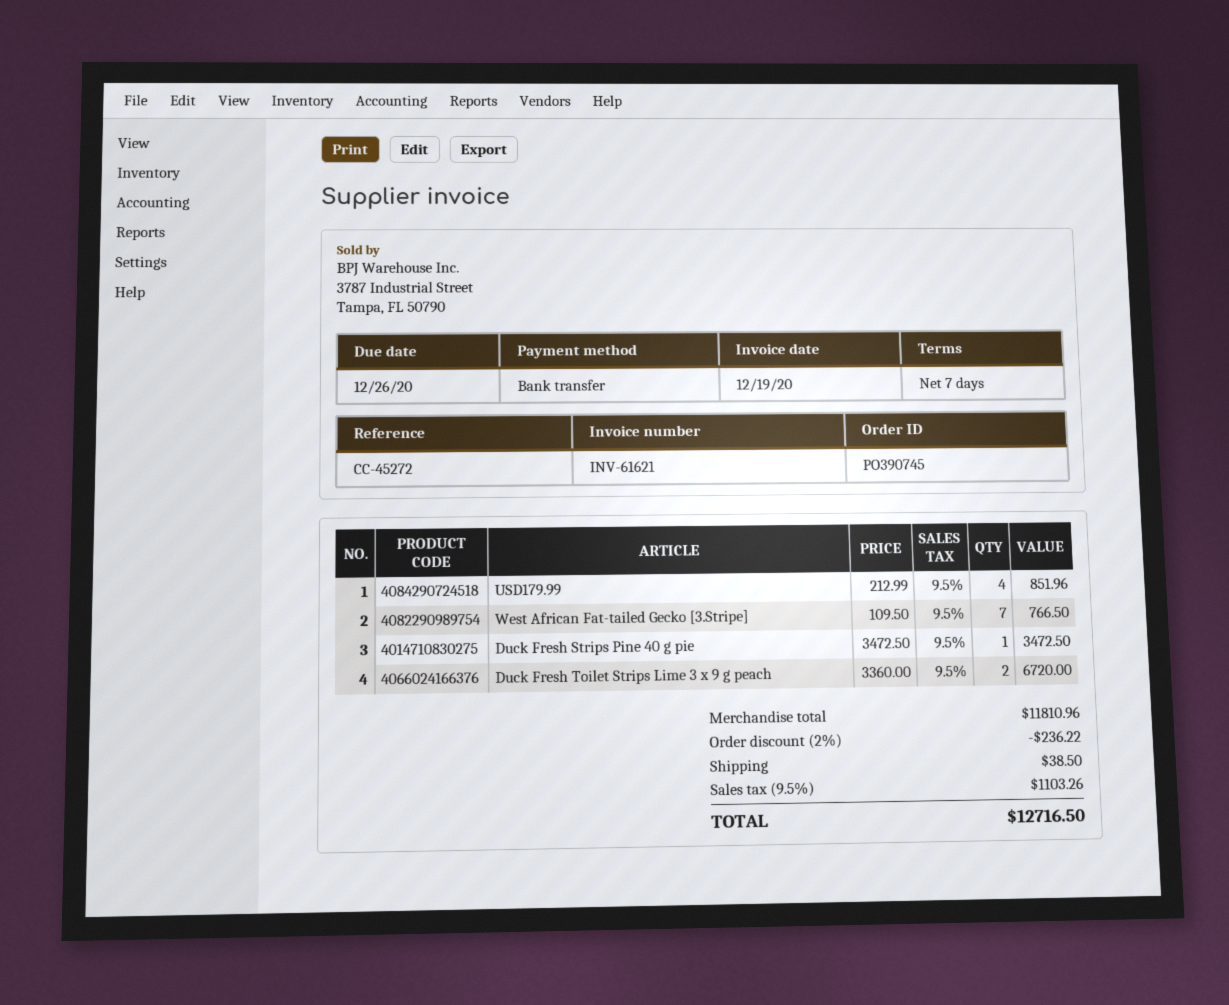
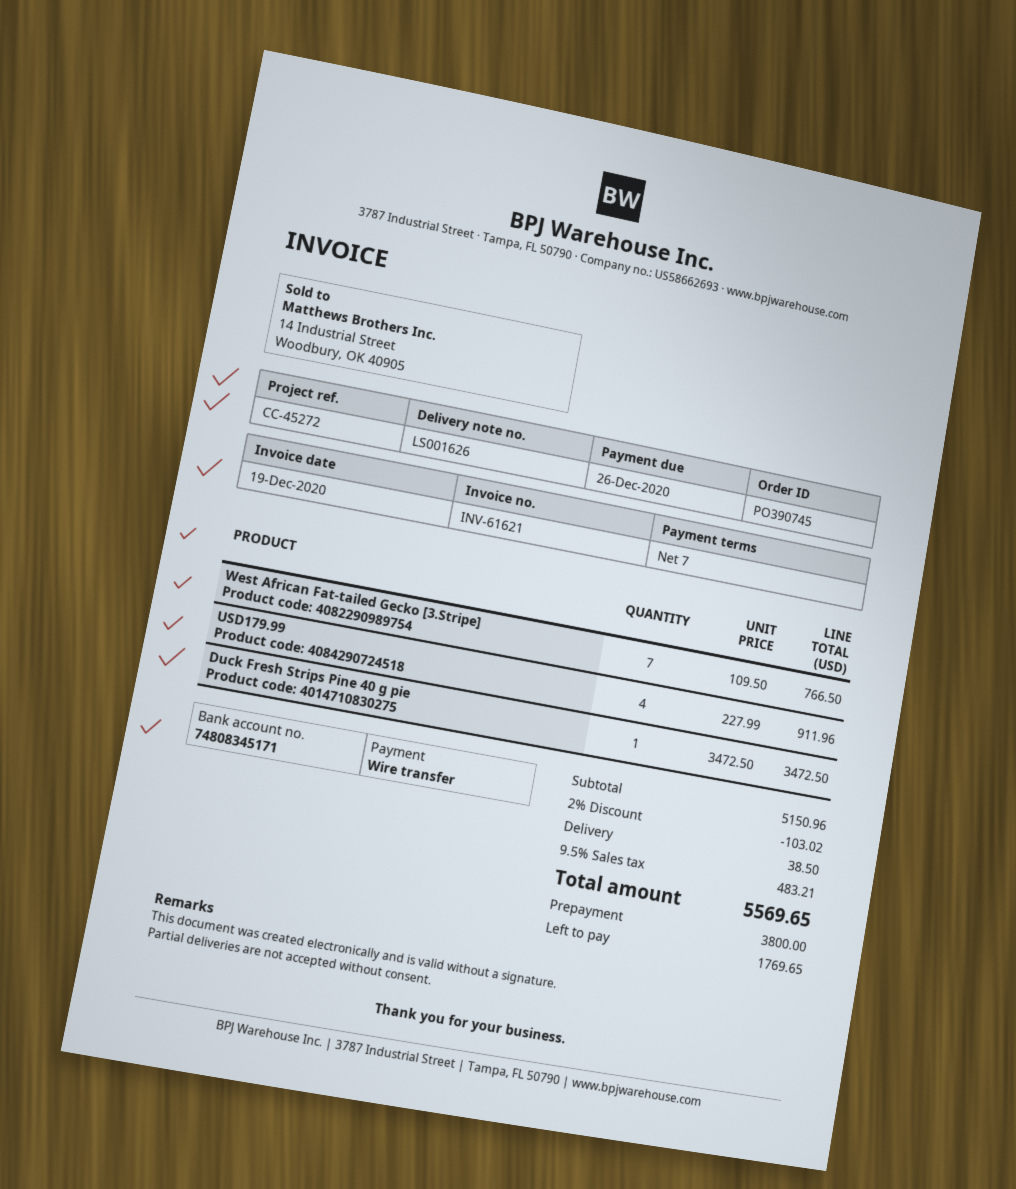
USD179.99: 4 x 212.99 = 851.96 -> 4 x 227.99 = 911.96
Duck Fresh Toilet Strips Lime 3 x 9 g peach: 2 x 3360.00 = 6720.00 -> none
subtotal: 11810.96 -> 5150.96
discount: 2% = 236.22 -> 2% = 103.02
tax: 9.5% = 1103.26 -> 9.5% = 483.21
total: 12716.50 -> 5569.65

